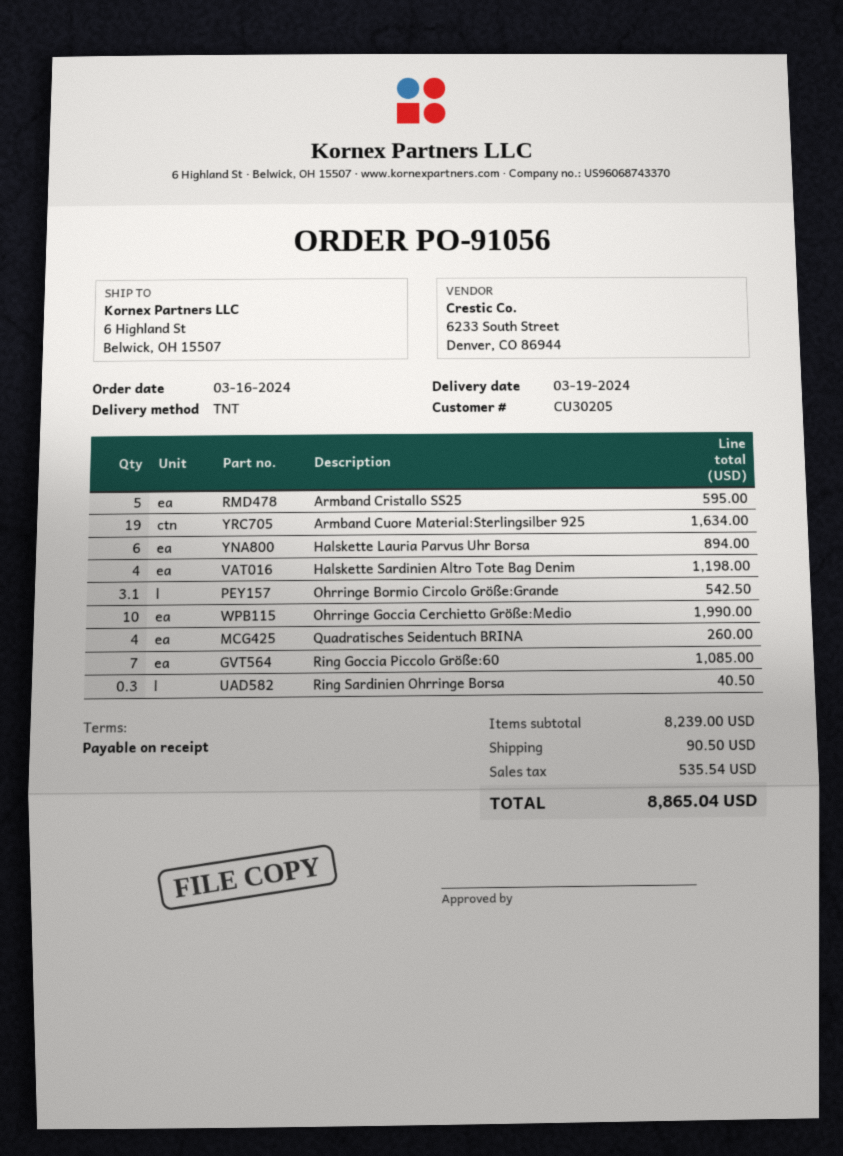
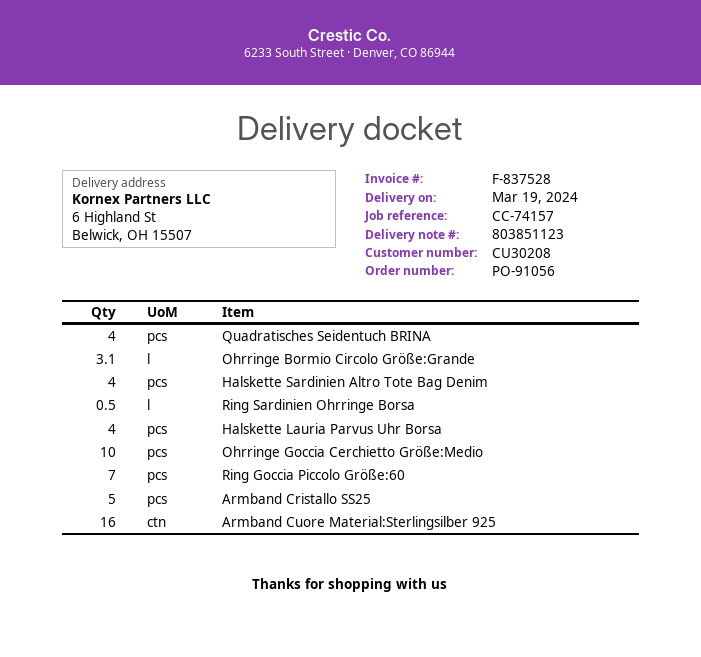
customer number: CU30205 -> CU30208
Armband Cuore Material:Sterlingsilber 925: 19 -> 16
Halskette Lauria Parvus Uhr Borsa: 6 -> 4
Ring Sardinien Ohrringe Borsa: 0.3 -> 0.5

